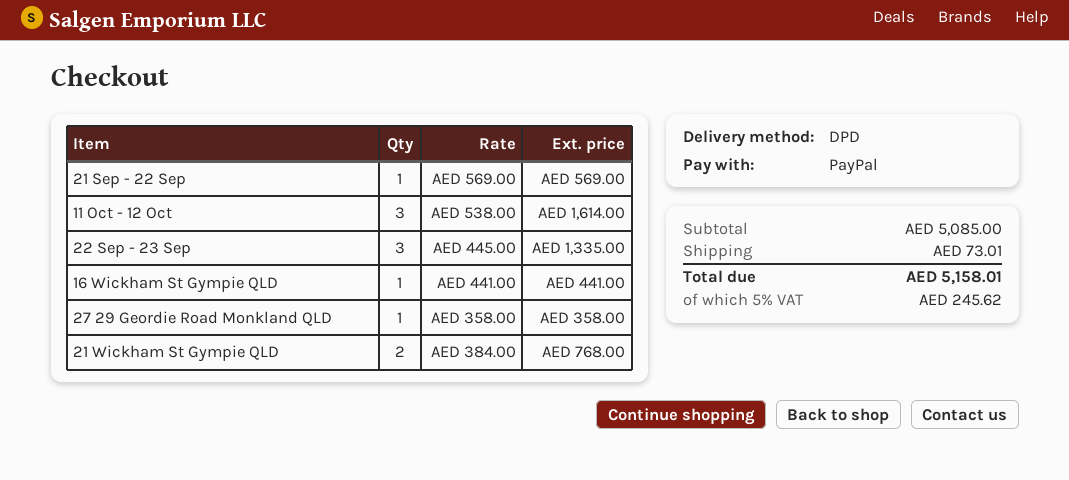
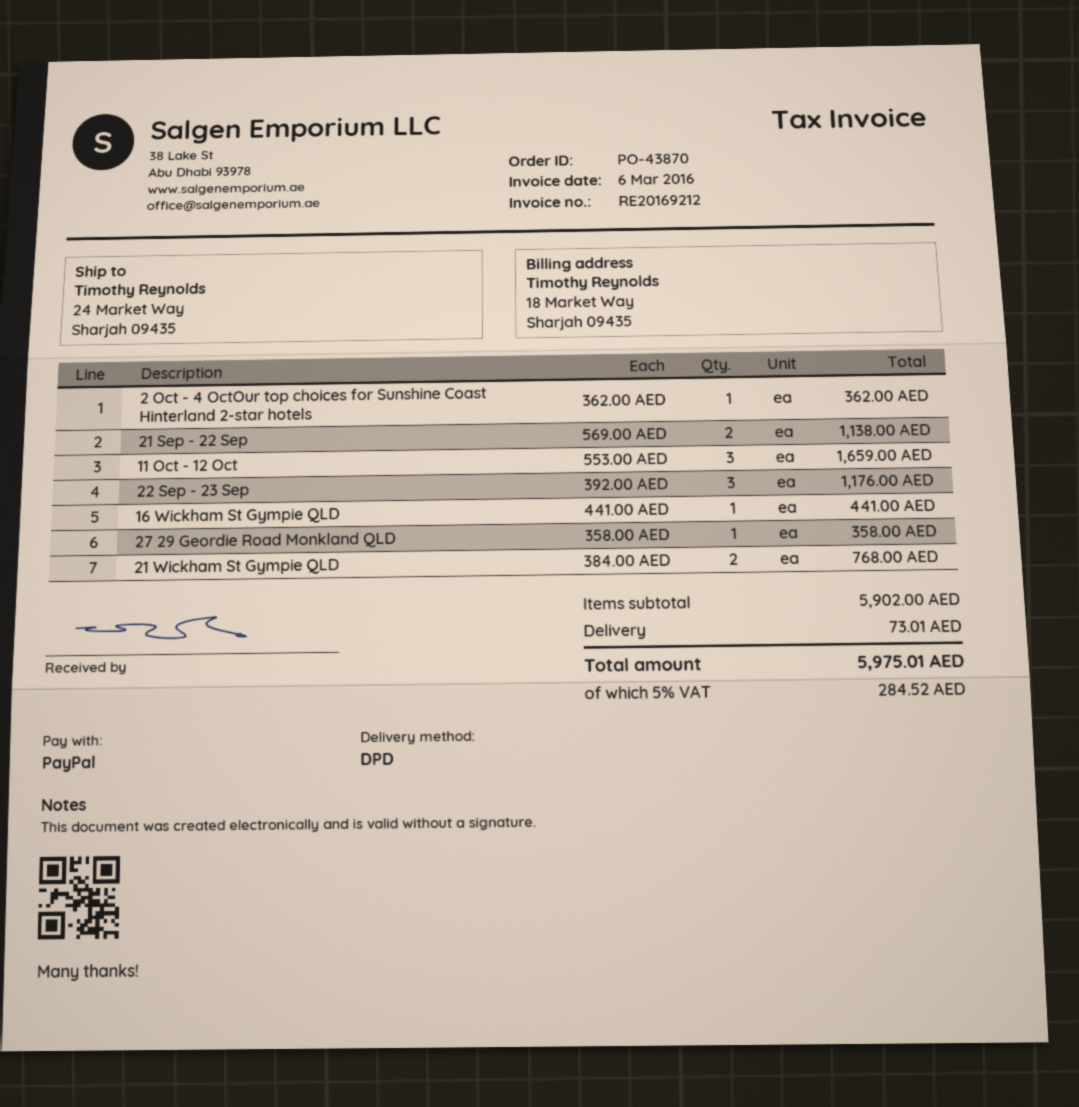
21 Sep - 22 Sep: 1 x 569.00 = 569.00 -> 2 x 569.00 = 1138.00
11 Oct - 12 Oct: 3 x 538.00 = 1614.00 -> 3 x 553.00 = 1659.00
22 Sep - 23 Sep: 3 x 445.00 = 1335.00 -> 3 x 392.00 = 1176.00
2 Oct - 4 OctOur top choices for Sunshine Coast Hinterland 2-star hotels: none -> 1 x 362.00 = 362.00
subtotal: 5085.00 -> 5902.00
tax: 5% = 245.62 -> 5% = 284.52
total: 5158.01 -> 5975.01

